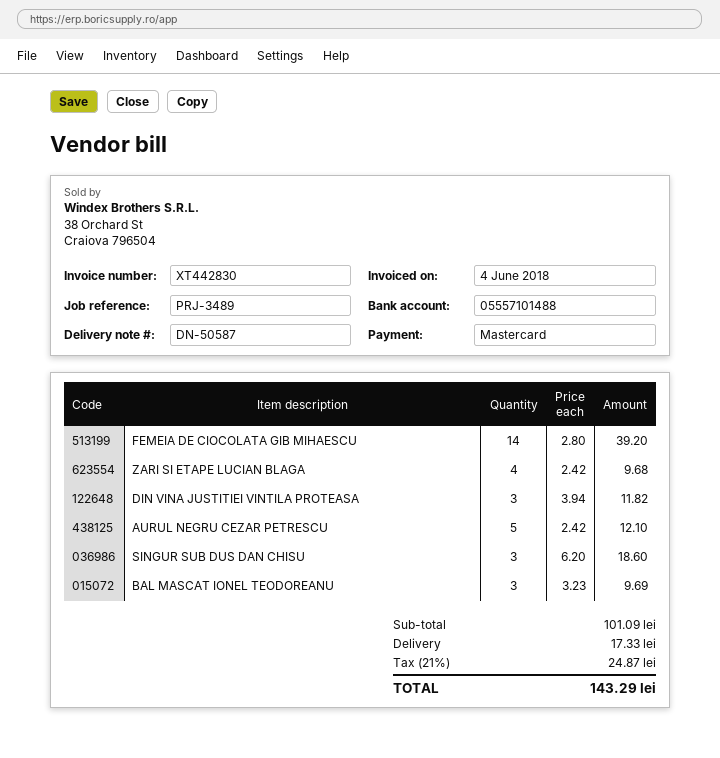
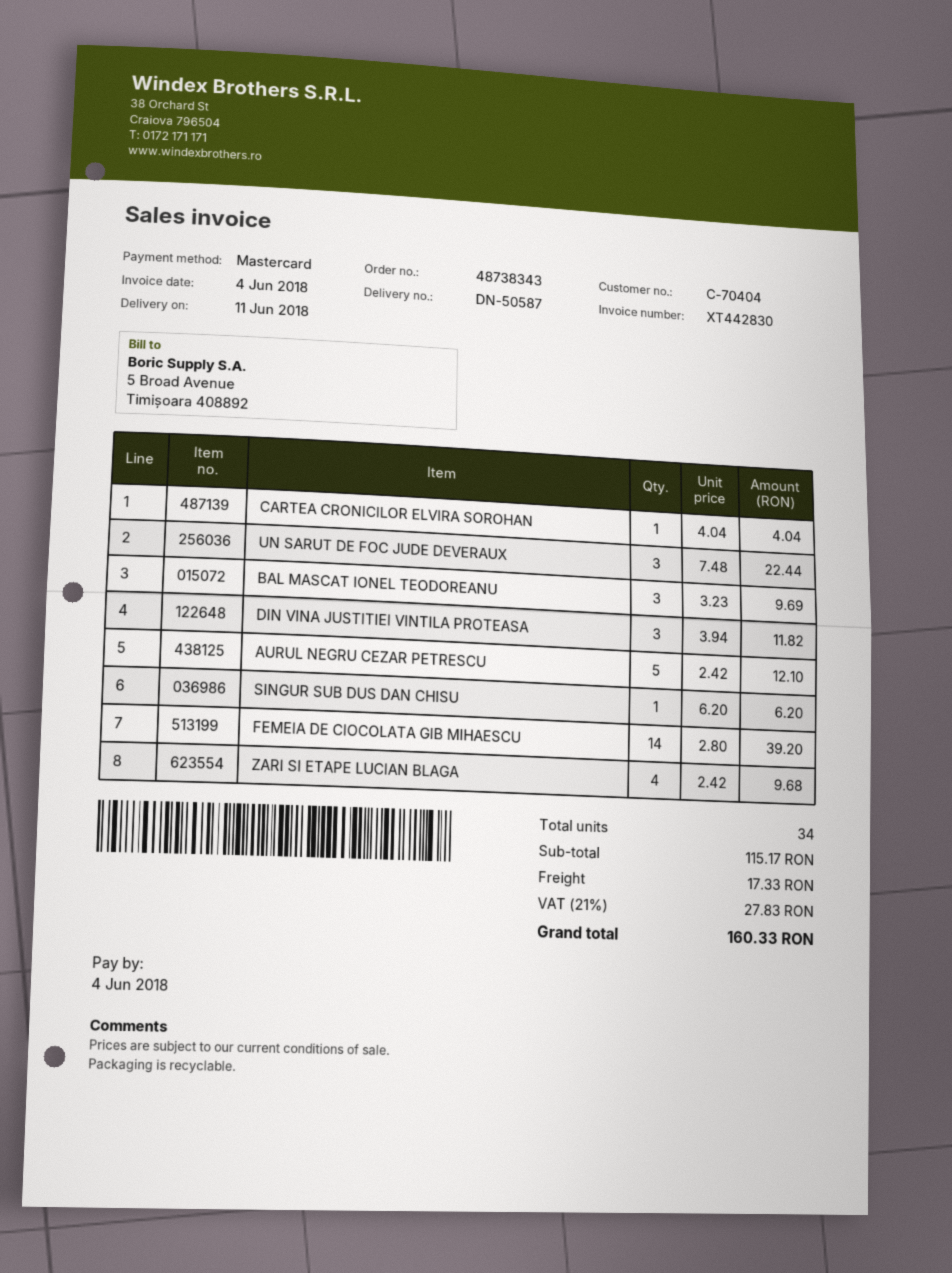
SINGUR SUB DUS DAN CHISU: 3 x 6.20 = 18.60 -> 1 x 6.20 = 6.20
CARTEA CRONICILOR ELVIRA SOROHAN: none -> 1 x 4.04 = 4.04
UN SARUT DE FOC JUDE DEVERAUX: none -> 3 x 7.48 = 22.44
subtotal: 101.09 -> 115.17
tax: 21% = 24.87 -> 21% = 27.83
total: 143.29 -> 160.33

